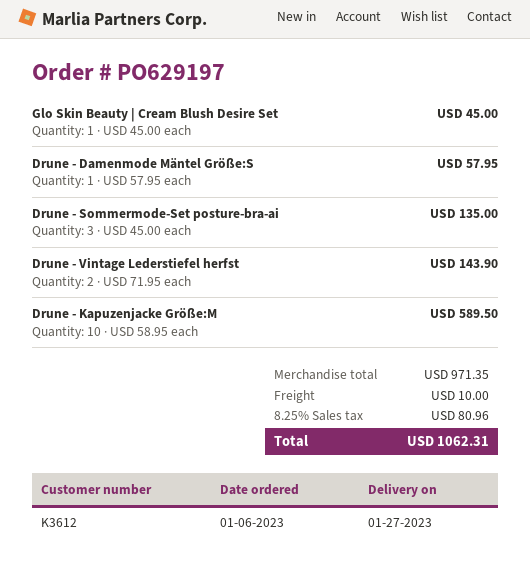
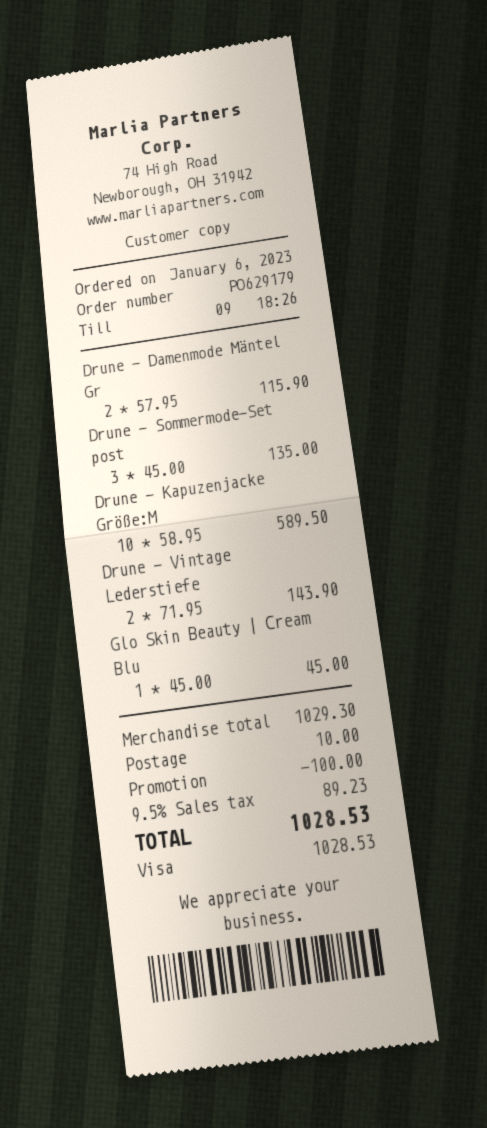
order number: PO629197 -> PO629179
Drune - Damenmode Mäntel Größe:S: 1 x 57.95 = 57.95 -> 2 x 57.95 = 115.90
subtotal: 971.35 -> 1029.30
discount: none -> 100.00
tax: 8.25% = 80.96 -> 9.5% = 89.23
total: 1062.31 -> 1028.53

